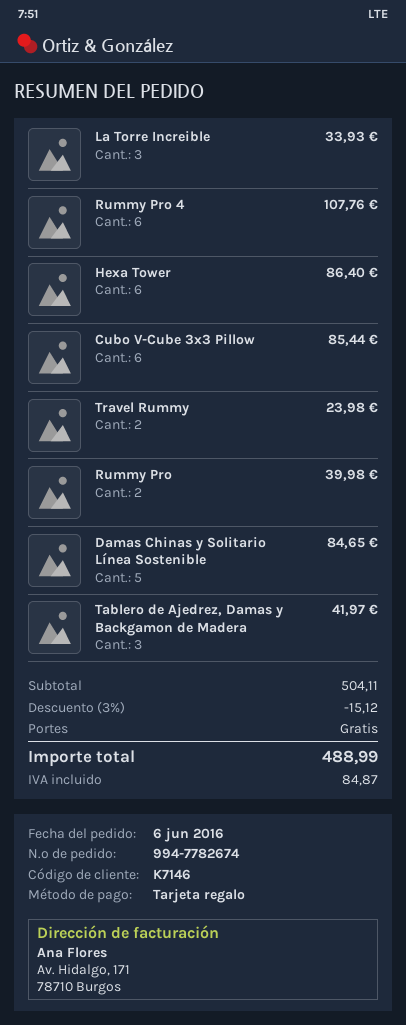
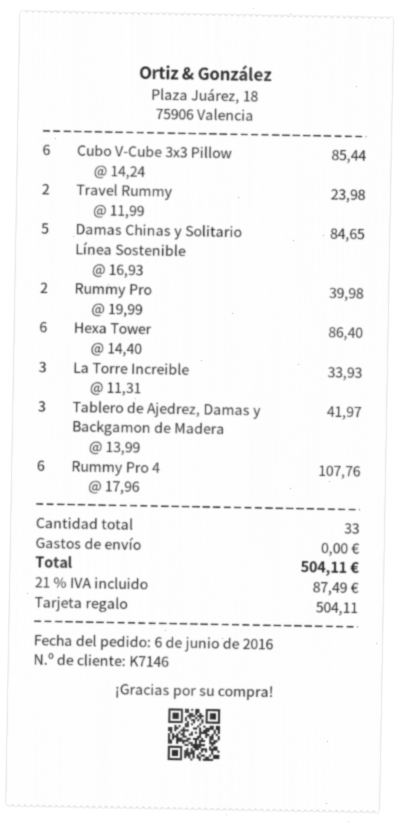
discount: 3% = 15.12 -> none
tax: 84.87 -> 87.49
total: 488.99 -> 504.11

